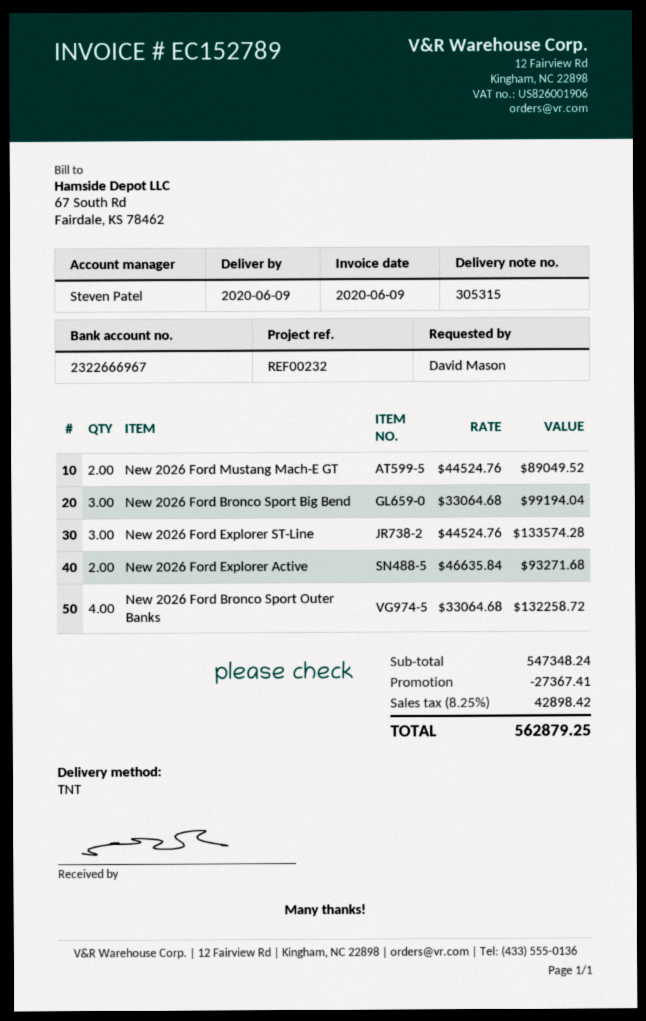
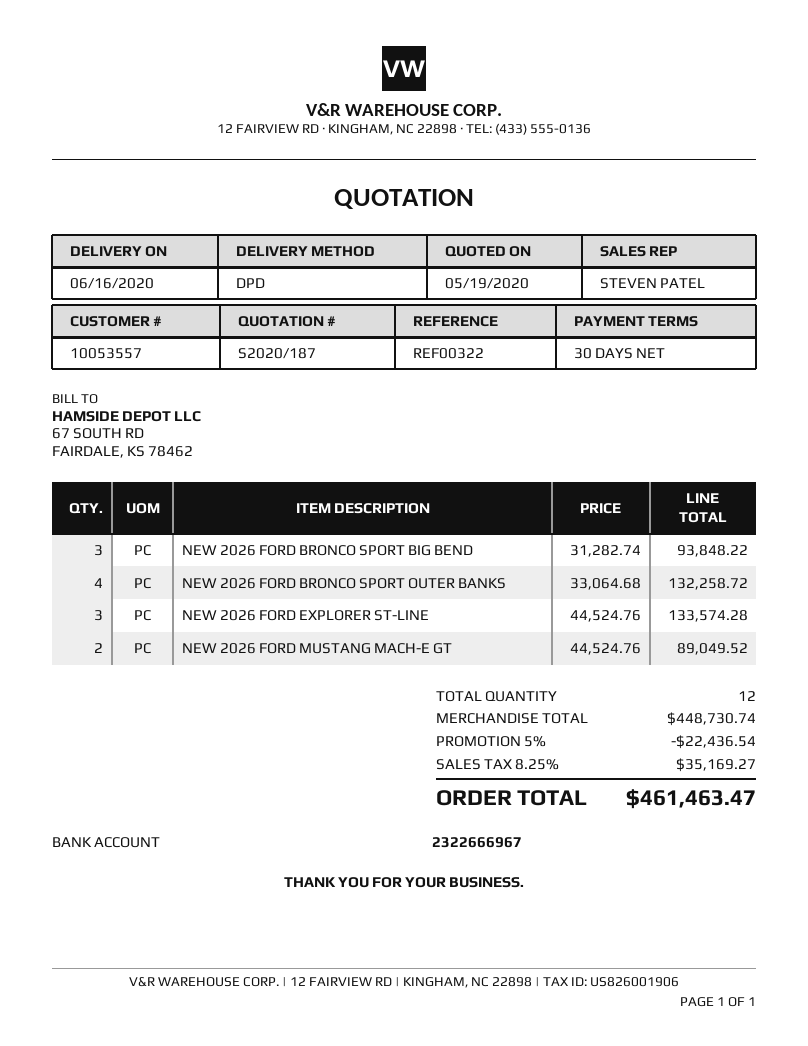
delivery date: 2020-06-09 -> 2020-06-16
reference: REF00232 -> REF00322
shipping method: TNT -> DPD
New 2026 Ford Bronco Sport Big Bend: 3 x 33064.68 = 99194.04 -> 3 x 31282.74 = 93848.22
New 2026 Ford Explorer Active: 2 x 46635.84 = 93271.68 -> none
subtotal: 547348.24 -> 448730.74
discount: 27367.41 -> 22436.54
tax: 8.25% = 42898.42 -> 8.25% = 35169.27
total: 562879.25 -> 461463.47

